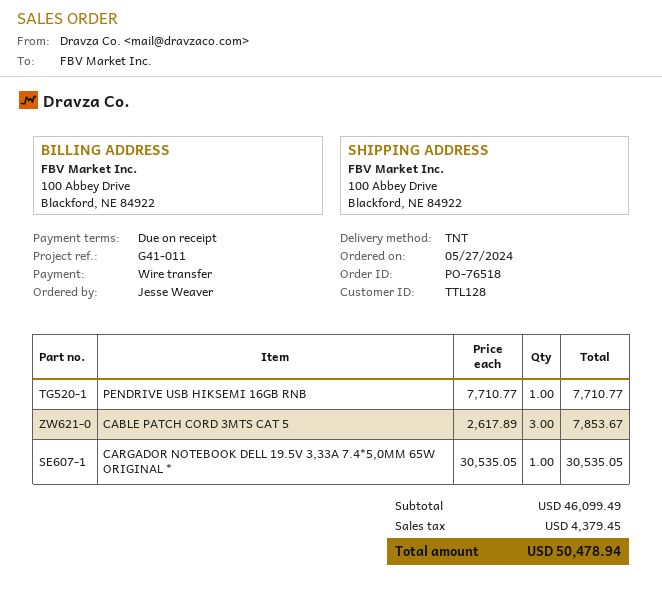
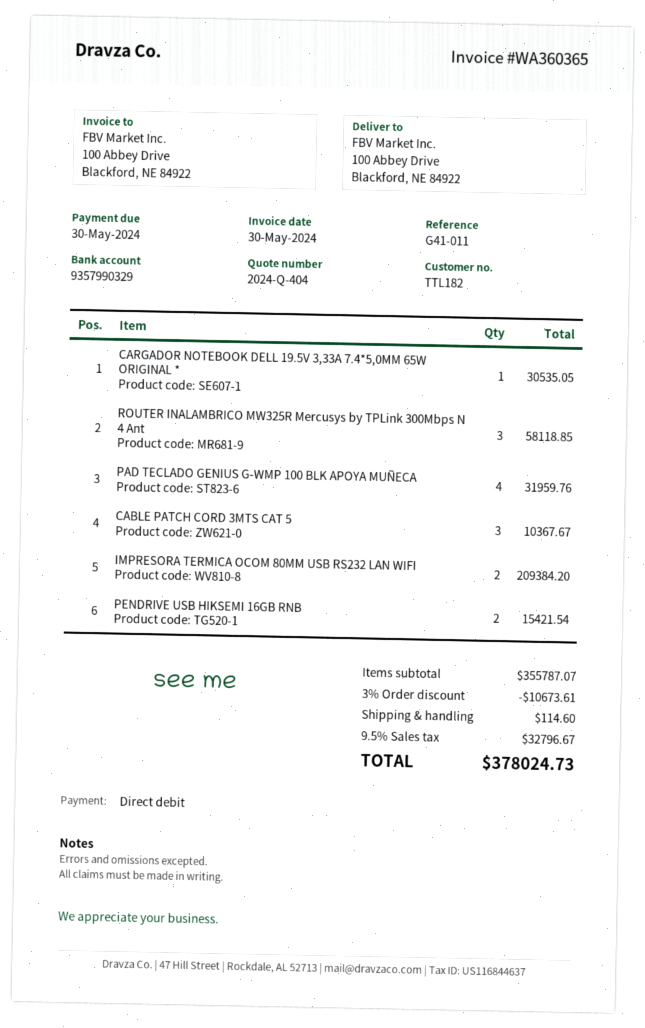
customer number: TTL128 -> TTL182
payment method: bank transfer -> direct debit
PENDRIVE USB HIKSEMI 16GB RNB: 1 for 7710.77 -> 2 for 15421.54
CABLE PATCH CORD 3MTS CAT 5: 3 for 7853.67 -> 3 for 10367.67
ROUTER INALAMBRICO MW325R Mercusys by TPLink 300Mbps N 4 Ant: none -> 3 for 58118.85
PAD TECLADO GENIUS G-WMP 100 BLK APOYA MUÑECA: none -> 4 for 31959.76
IMPRESORA TERMICA OCOM 80MM USB RS232 LAN WIFI: none -> 2 for 209384.20
subtotal: 46099.49 -> 355787.07
discount: none -> 3% = 10673.61
shipping: none -> 114.60
tax: 4379.45 -> 32796.67
total: 50478.94 -> 378024.73

